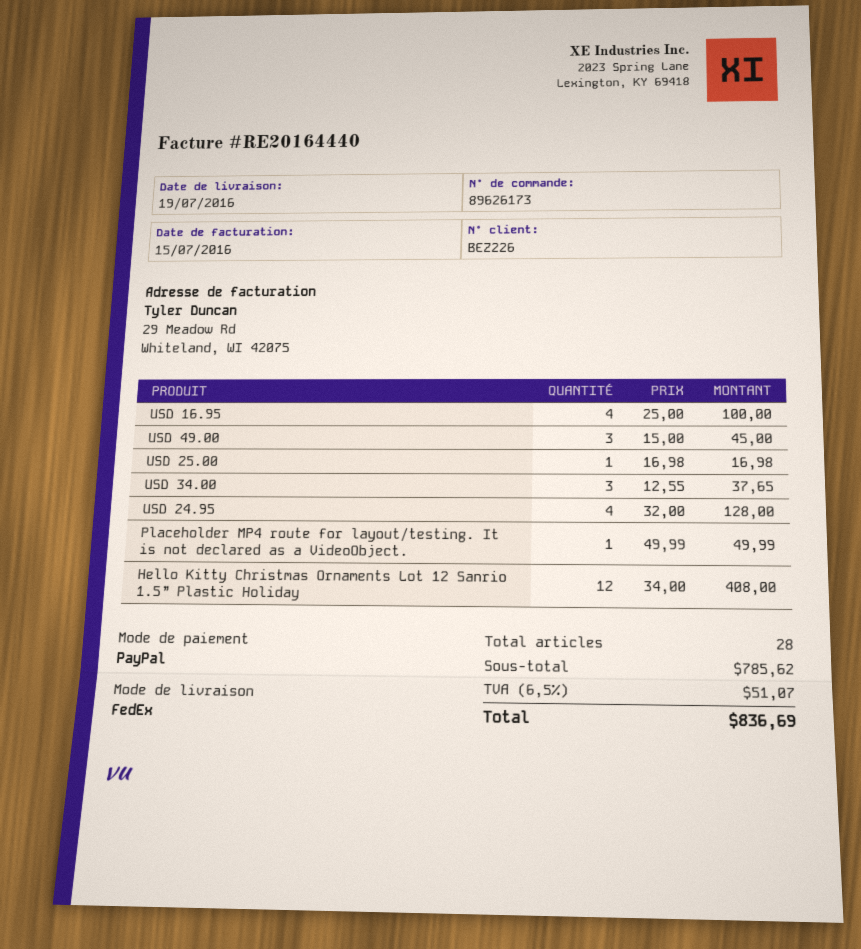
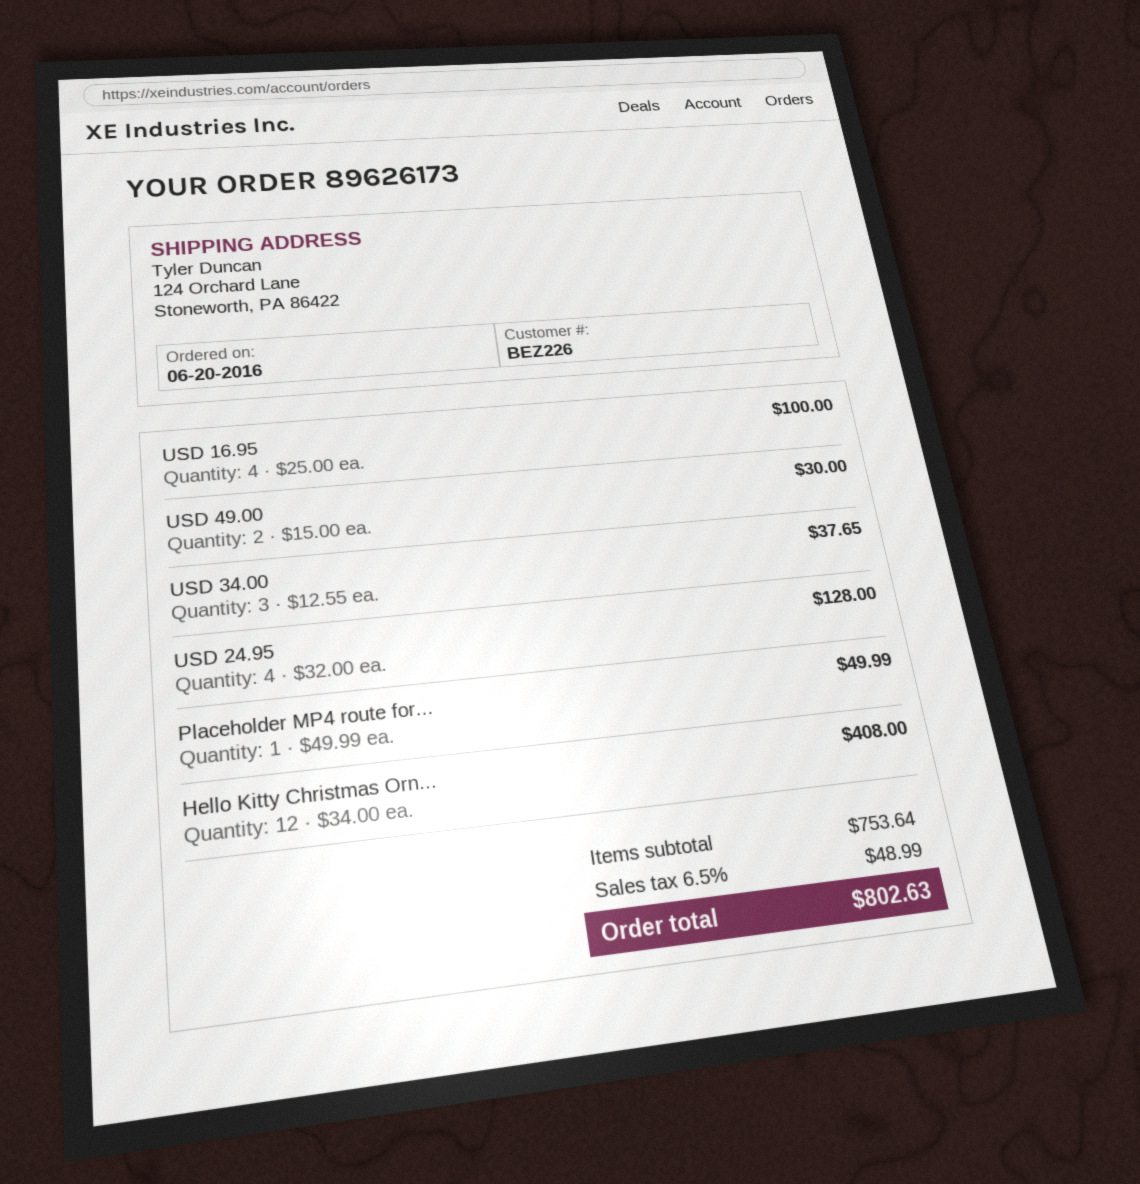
USD 49.00: 3 x 15.00 = 45.00 -> 2 x 15.00 = 30.00
USD 25.00: 1 x 16.98 = 16.98 -> none
subtotal: 785.62 -> 753.64
tax: 6.5% = 51.07 -> 6.5% = 48.99
total: 836.69 -> 802.63

